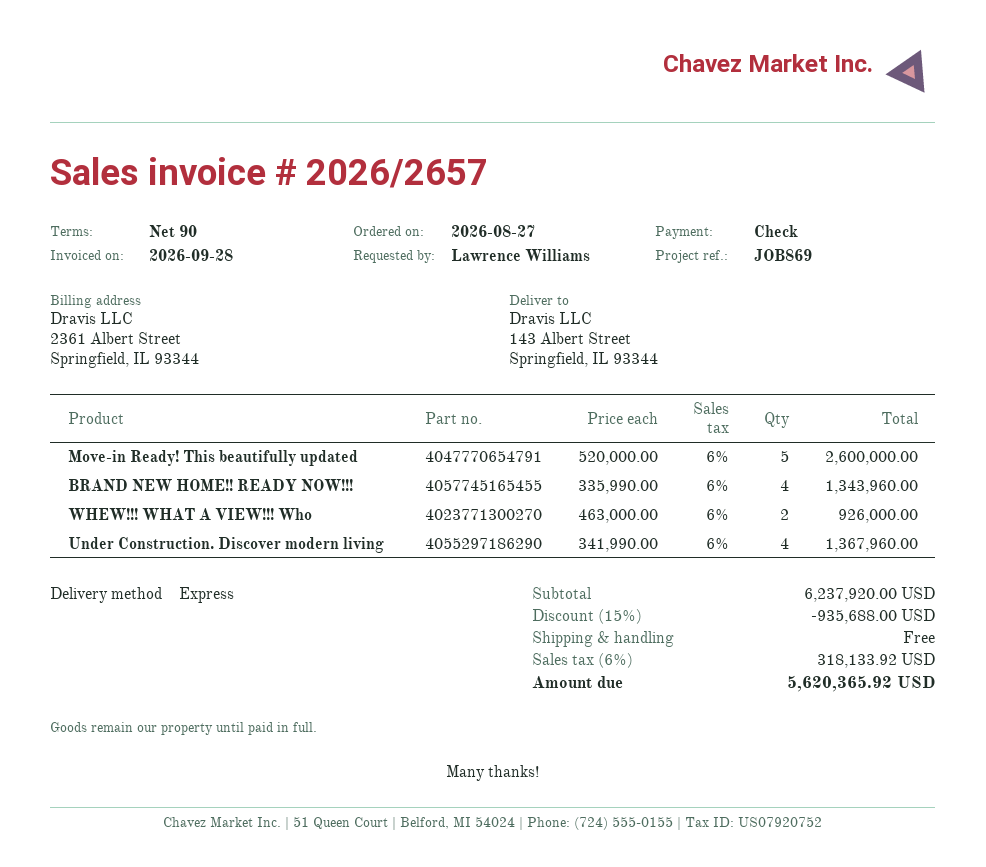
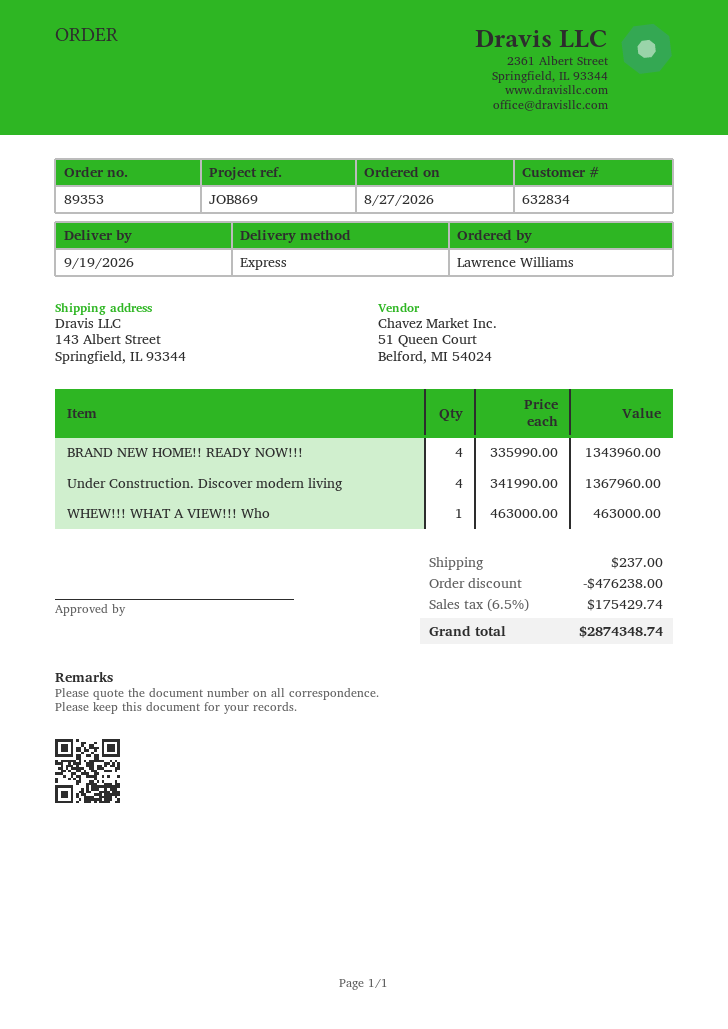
Move-in Ready! This beautifully updated: 5 x 520000.00 = 2600000.00 -> none
WHEW!!! WHAT A VIEW!!! Who: 2 x 463000.00 = 926000.00 -> 1 x 463000.00 = 463000.00
discount: 935688.00 -> 476238.00
shipping: 0.00 -> 237.00
tax: 6% = 318133.92 -> 6.5% = 175429.74
total: 5620365.92 -> 2874348.74

